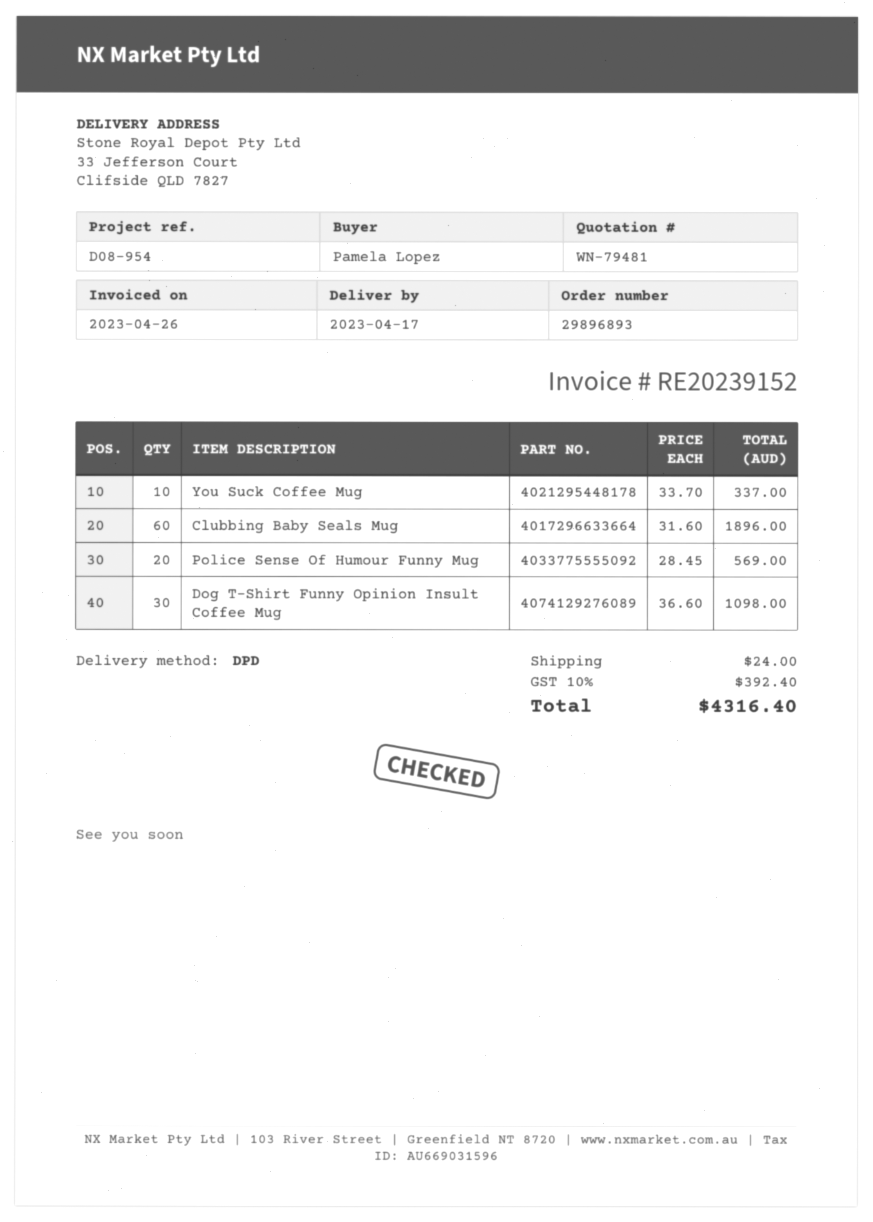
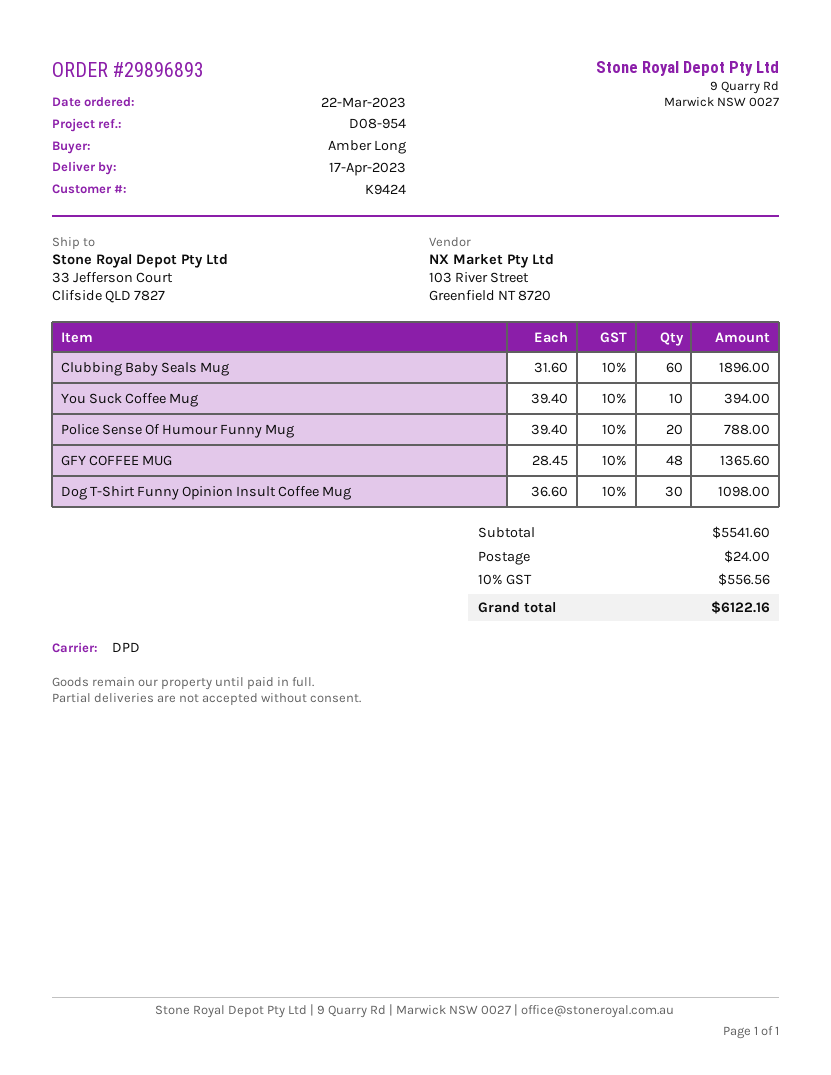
ordered by: Pamela Lopez -> Amber Long
You Suck Coffee Mug: 10 x 33.70 = 337.00 -> 10 x 39.40 = 394.00
Police Sense Of Humour Funny Mug: 20 x 28.45 = 569.00 -> 20 x 39.40 = 788.00
GFY COFFEE MUG: none -> 48 x 28.45 = 1365.60
tax: 10% = 392.40 -> 10% = 556.56
total: 4316.40 -> 6122.16

